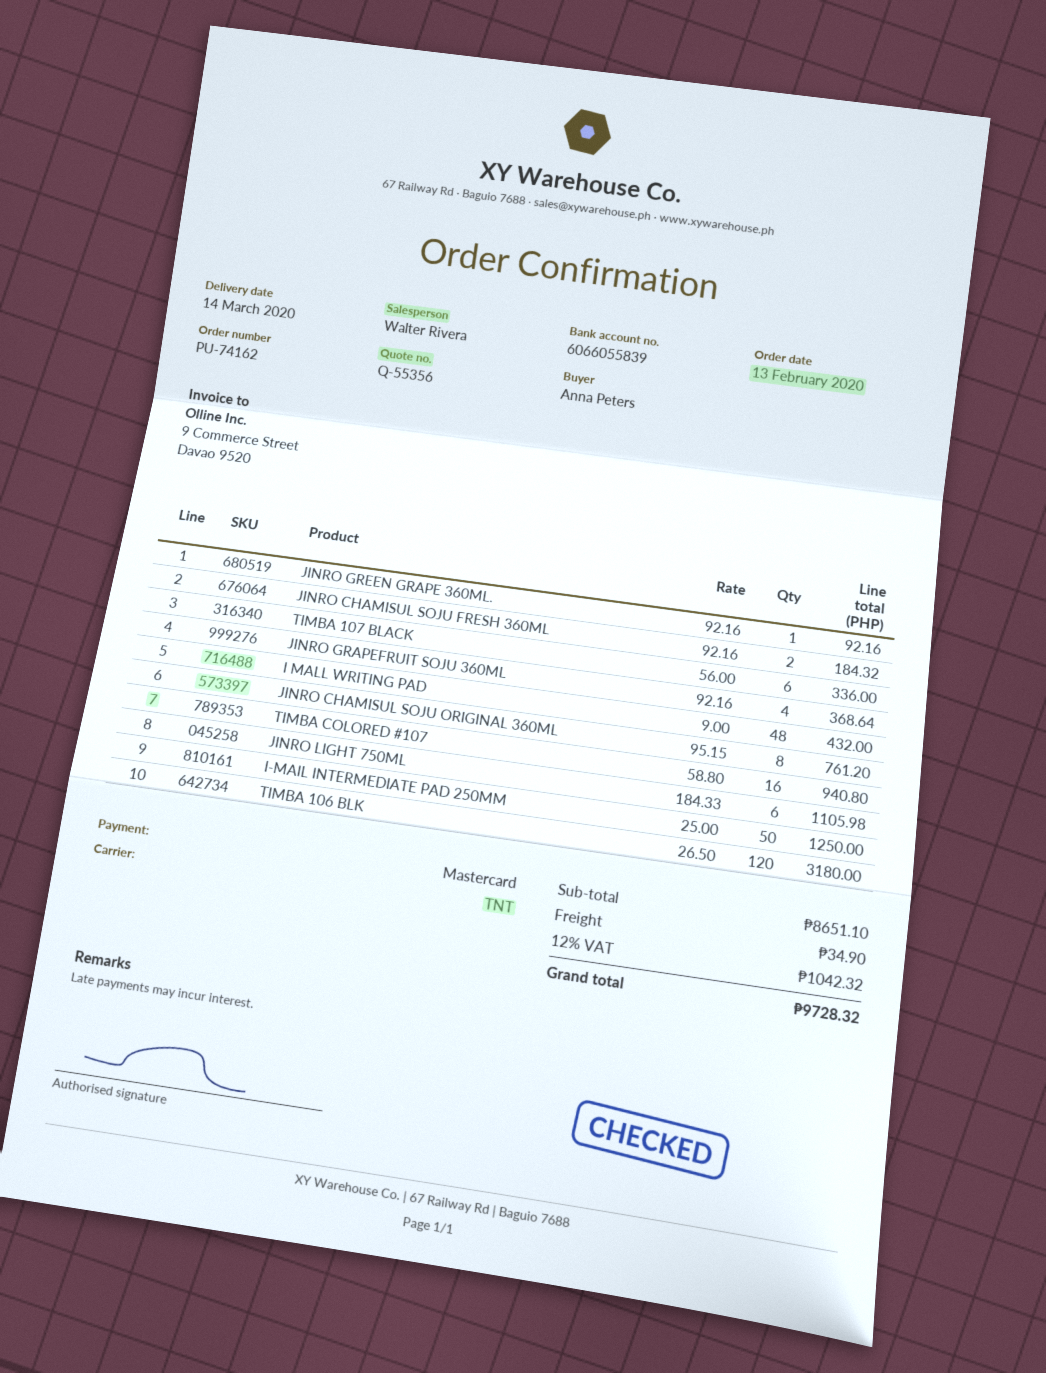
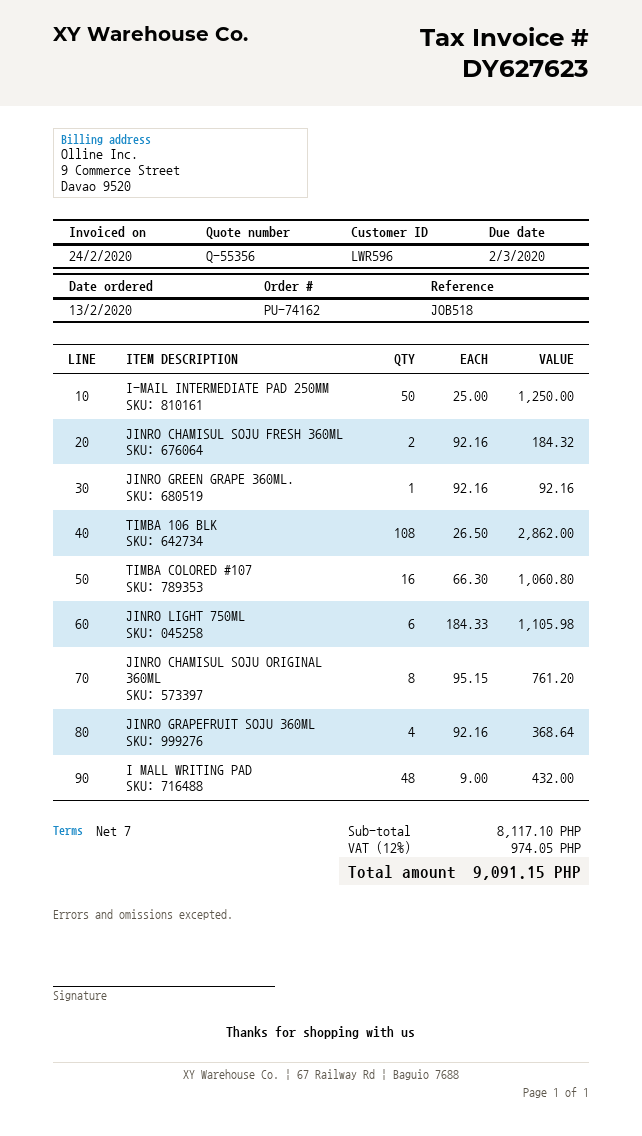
TIMBA 107 BLACK: 6 x 56.00 = 336.00 -> none
TIMBA COLORED #107: 16 x 58.80 = 940.80 -> 16 x 66.30 = 1060.80
TIMBA 106 BLK: 120 x 26.50 = 3180.00 -> 108 x 26.50 = 2862.00
subtotal: 8651.10 -> 8117.10
shipping: 34.90 -> none
tax: 12% = 1042.32 -> 12% = 974.05
total: 9728.32 -> 9091.15

